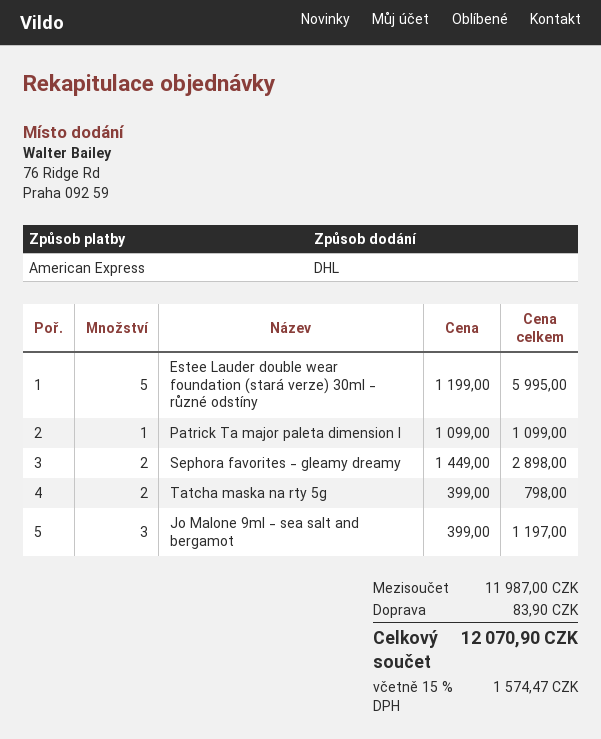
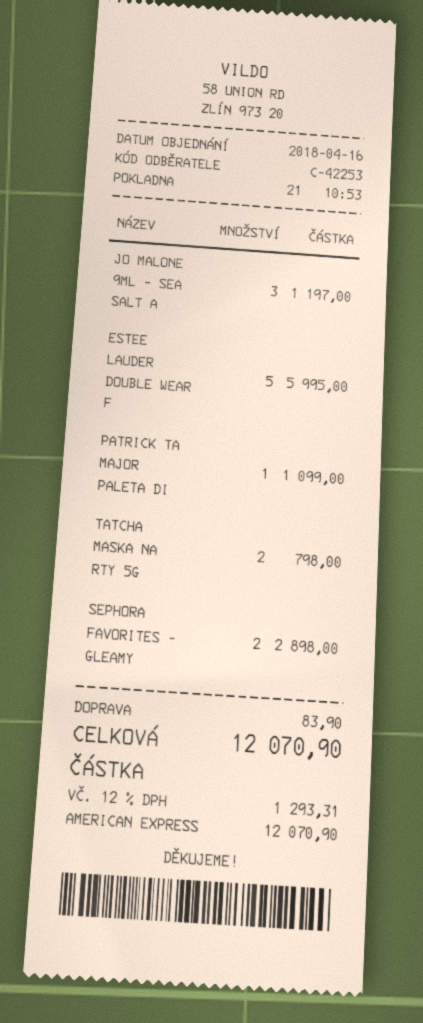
tax: 15% = 1574.47 -> 12% = 1293.31

